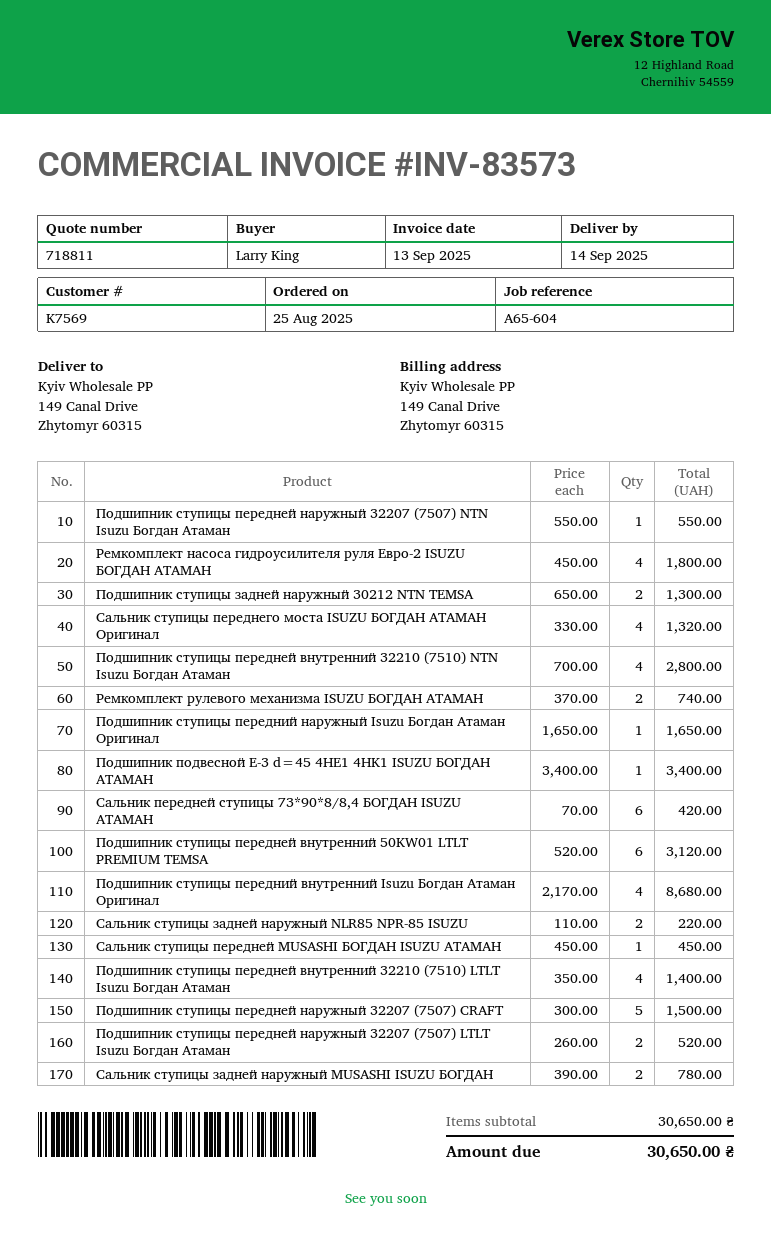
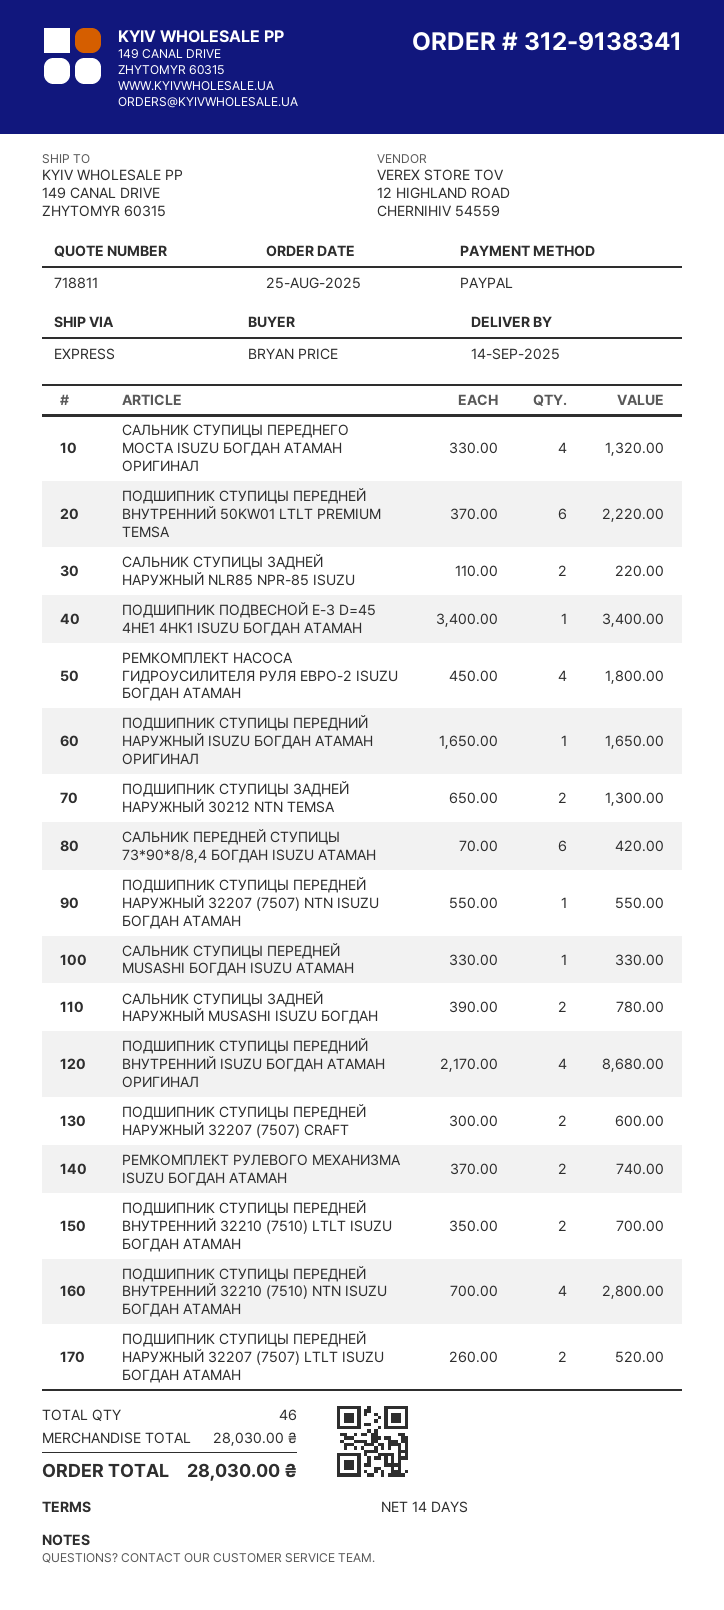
ordered by: Larry King -> BRYAN PRICE
Подшипник ступицы передней внутренний 50KW01 LTLT PREMIUM TEMSA: 6 x 520.00 = 3120.00 -> 6 x 370.00 = 2220.00
Сальник ступицы передней MUSASHI БОГДАН ISUZU АТАМАН: 1 x 450.00 = 450.00 -> 1 x 330.00 = 330.00
Подшипник ступицы передней внутренний 32210 (7510) LTLT Isuzu Богдан Атаман: 4 x 350.00 = 1400.00 -> 2 x 350.00 = 700.00
Подшипник ступицы передней наружный 32207 (7507) CRAFT: 5 x 300.00 = 1500.00 -> 2 x 300.00 = 600.00
subtotal: 30650.00 -> 28030.00
total: 30650.00 -> 28030.00

